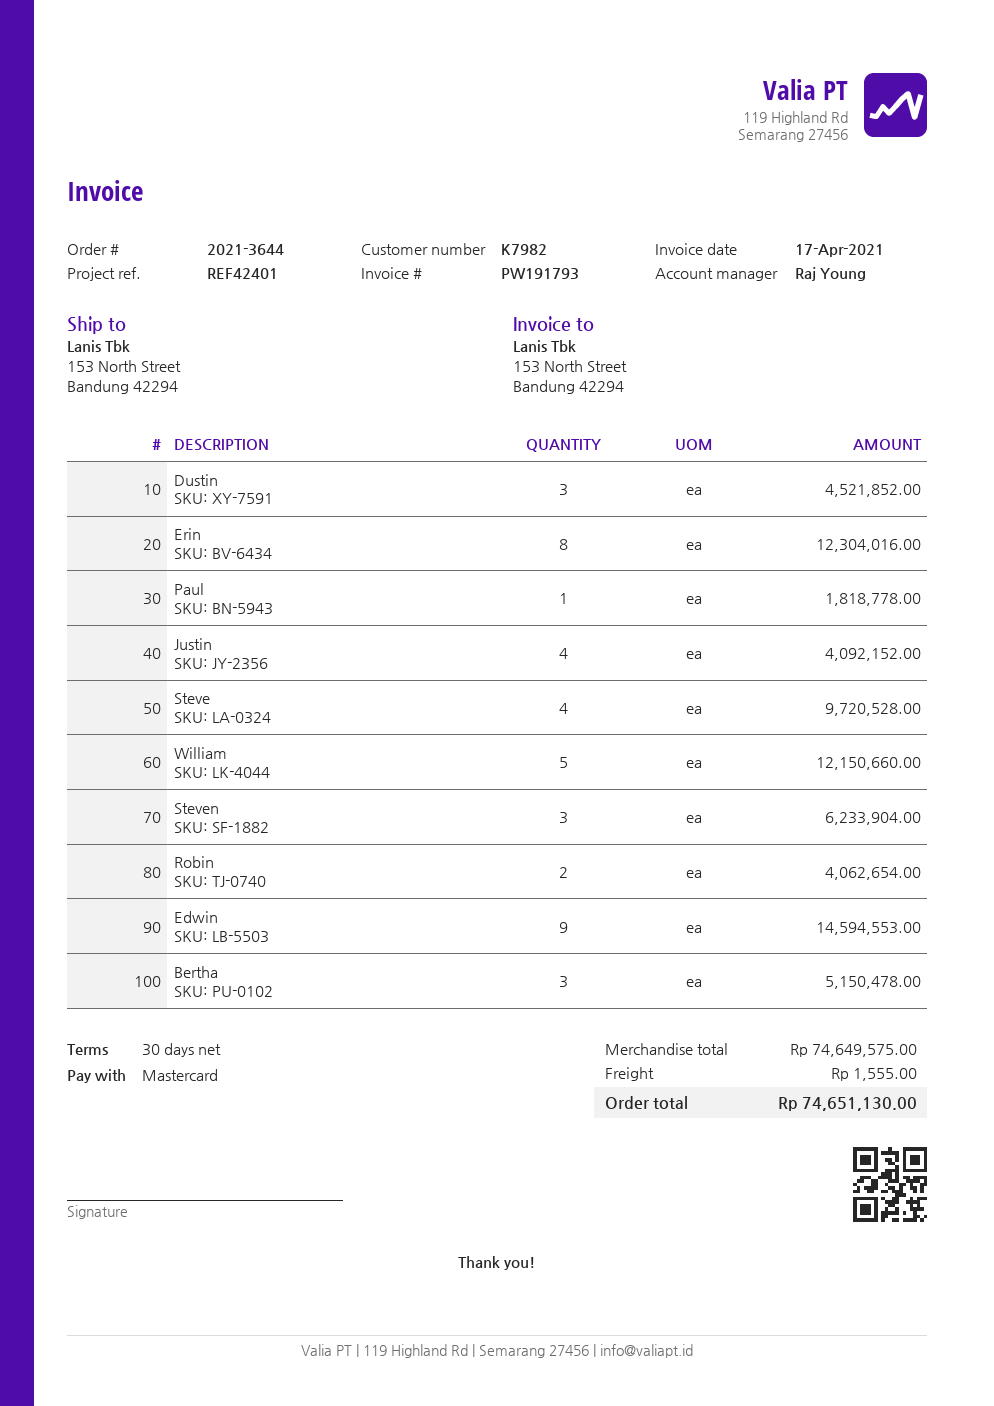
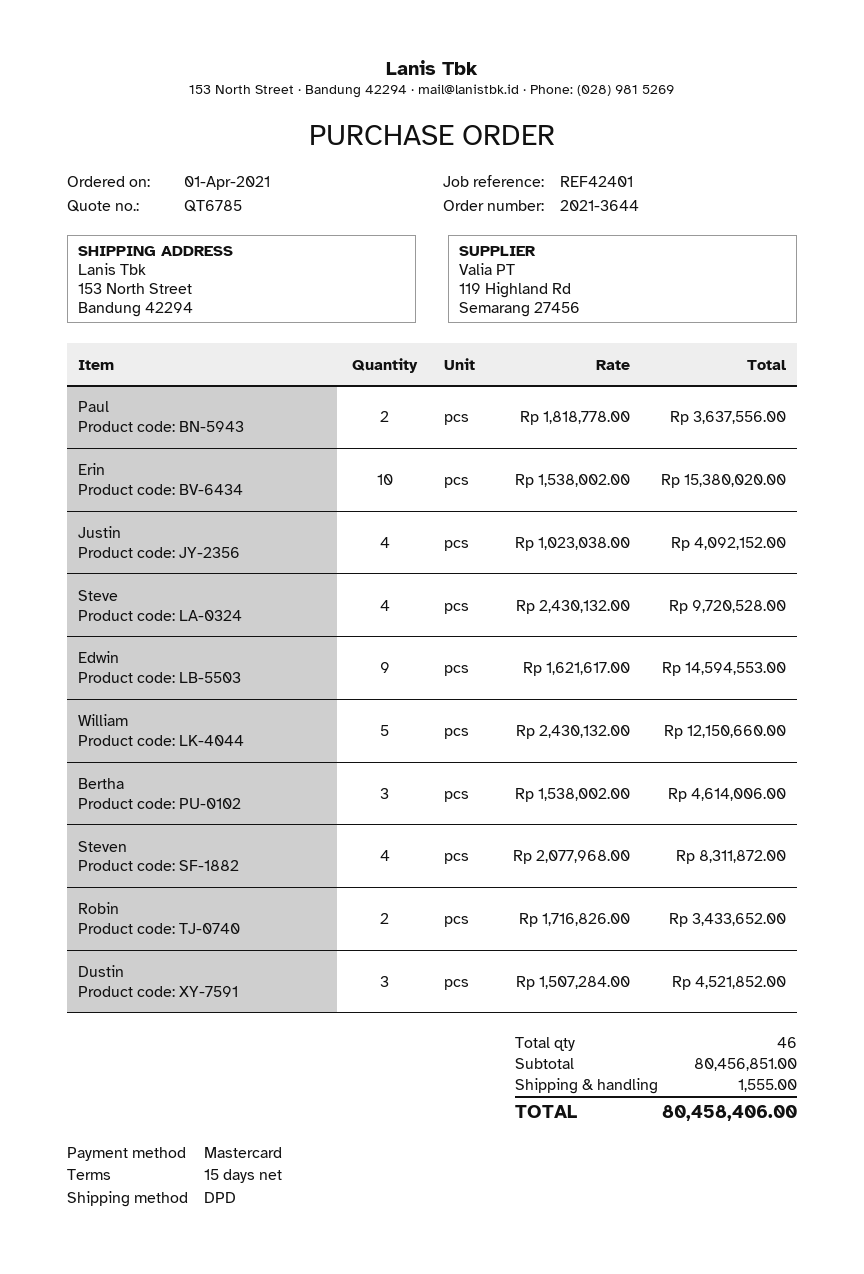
payment terms: 30 days -> 15 days
Erin: 8 for 12304016.00 -> 10 for 15380020.00
Paul: 1 for 1818778.00 -> 2 for 3637556.00
Steven: 3 for 6233904.00 -> 4 for 8311872.00
Robin: 2 for 4062654.00 -> 2 for 3433652.00
Bertha: 3 for 5150478.00 -> 3 for 4614006.00
subtotal: 74649575.00 -> 80456851.00
total: 74651130.00 -> 80458406.00

